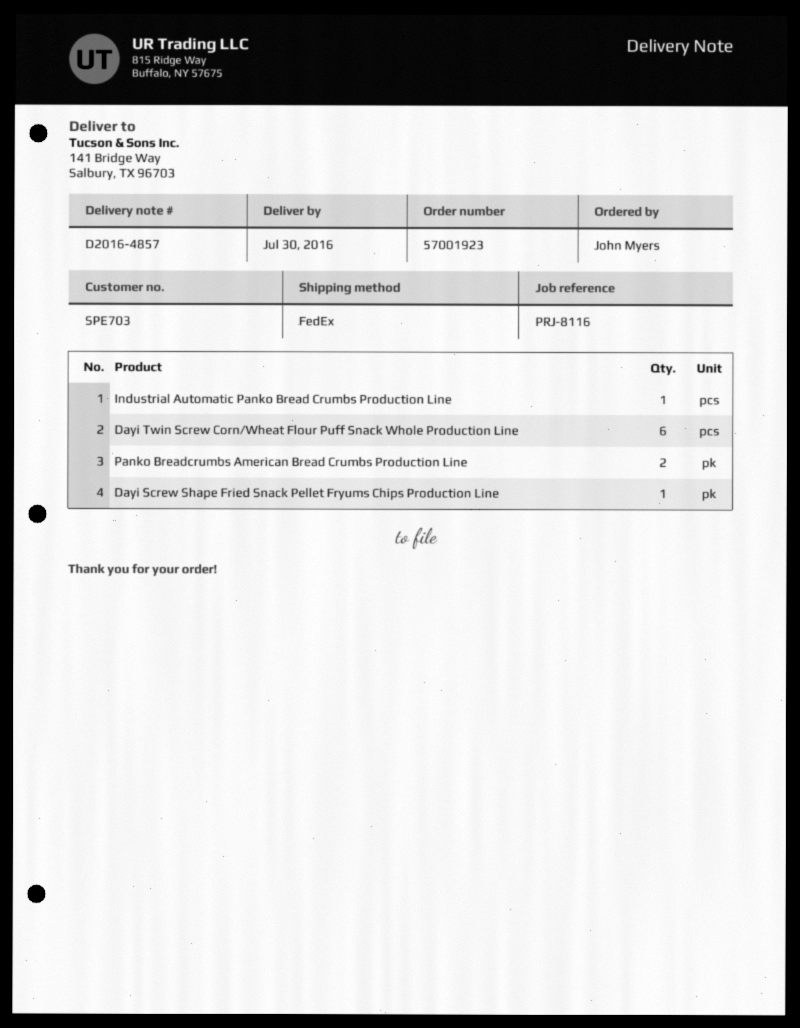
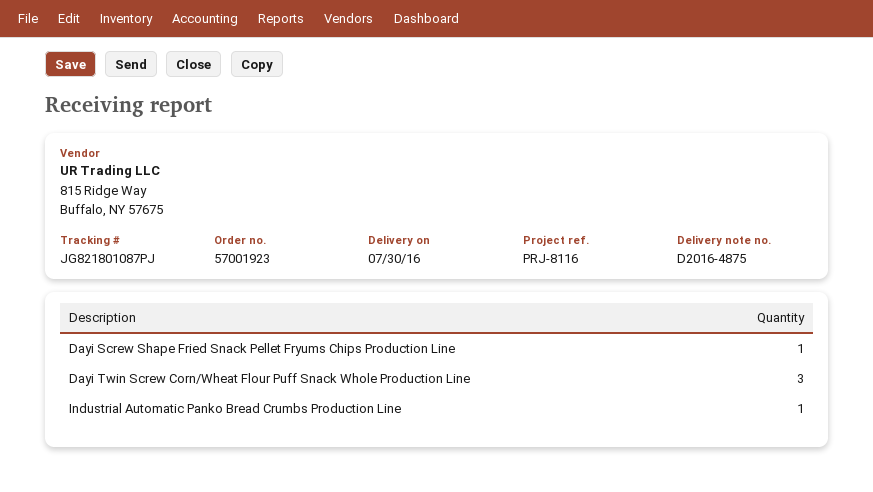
delivery note number: D2016-4857 -> D2016-4875
Dayi Twin Screw Corn/Wheat Flour Puff Snack Whole Production Line: 6 -> 3
Panko Breadcrumbs American Bread Crumbs Production Line: 2 -> none

